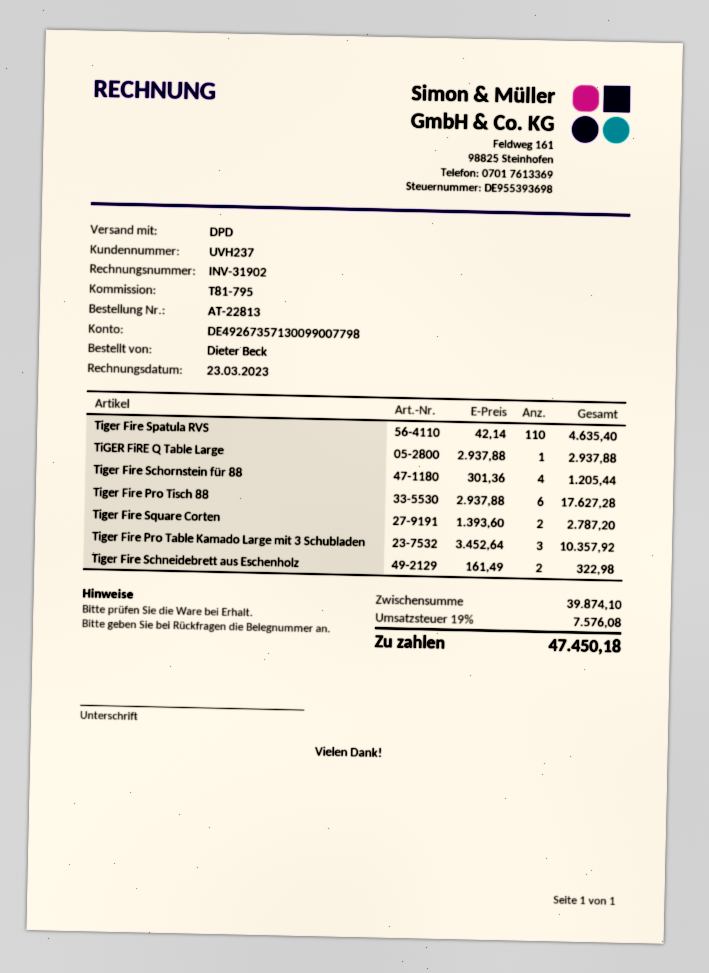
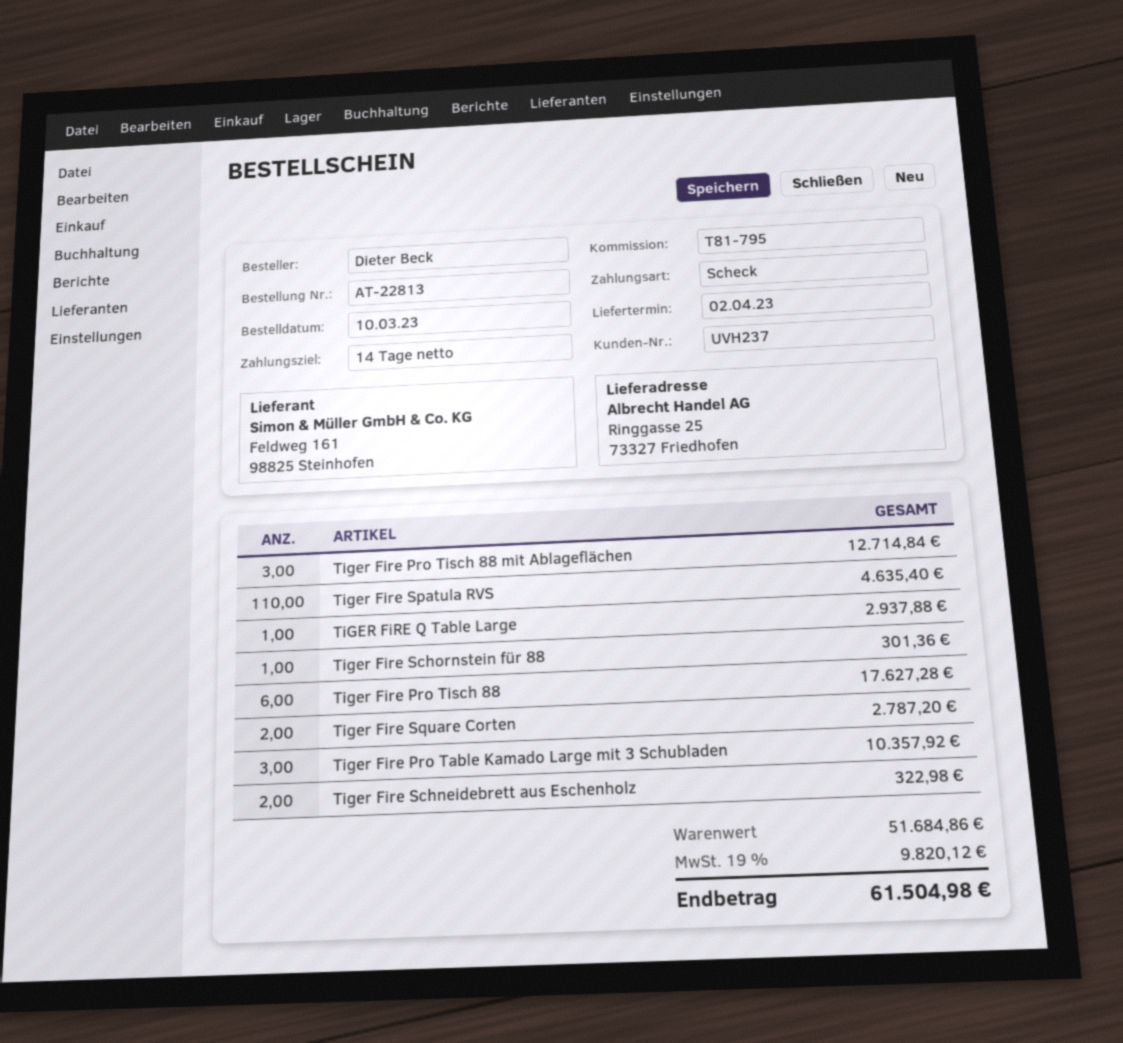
Tiger Fire Schornstein für 88: 4 for 1205.44 -> 1 for 301.36
Tiger Fire Pro Tisch 88 mit Ablageflächen: none -> 3 for 12714.84
subtotal: 39874.10 -> 51684.86
tax: 19% = 7576.08 -> 19% = 9820.12
total: 47450.18 -> 61504.98

